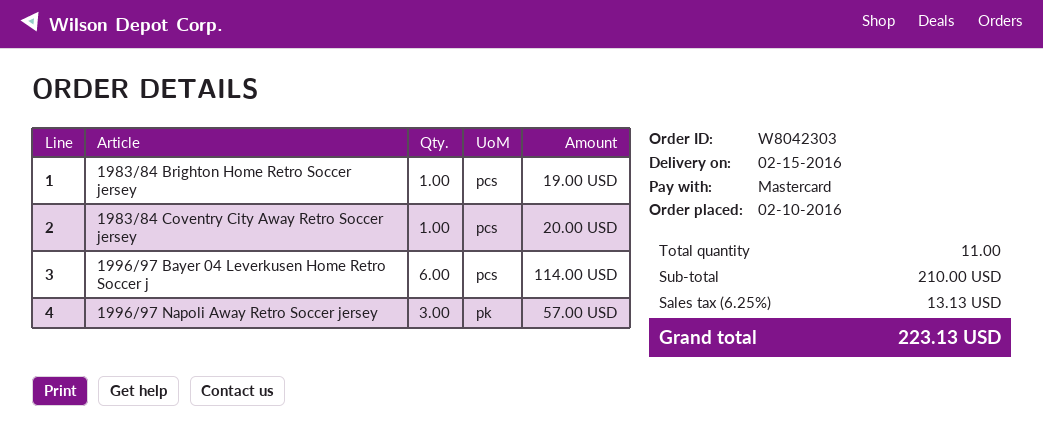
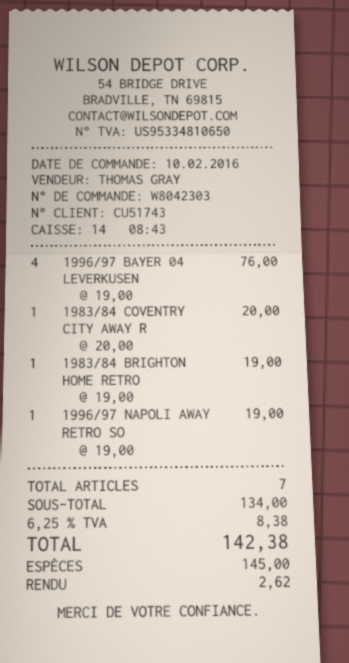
payment method: Mastercard -> cash
1996/97 Bayer 04 Leverkusen Home Retro Soccer j: 6 for 114.00 -> 4 for 76.00
1996/97 Napoli Away Retro Soccer jersey: 3 for 57.00 -> 1 for 19.00
total quantity: 11 -> 7
subtotal: 210.00 -> 134.00
tax: 6.25% = 13.13 -> 6.25% = 8.38
total: 223.13 -> 142.38

